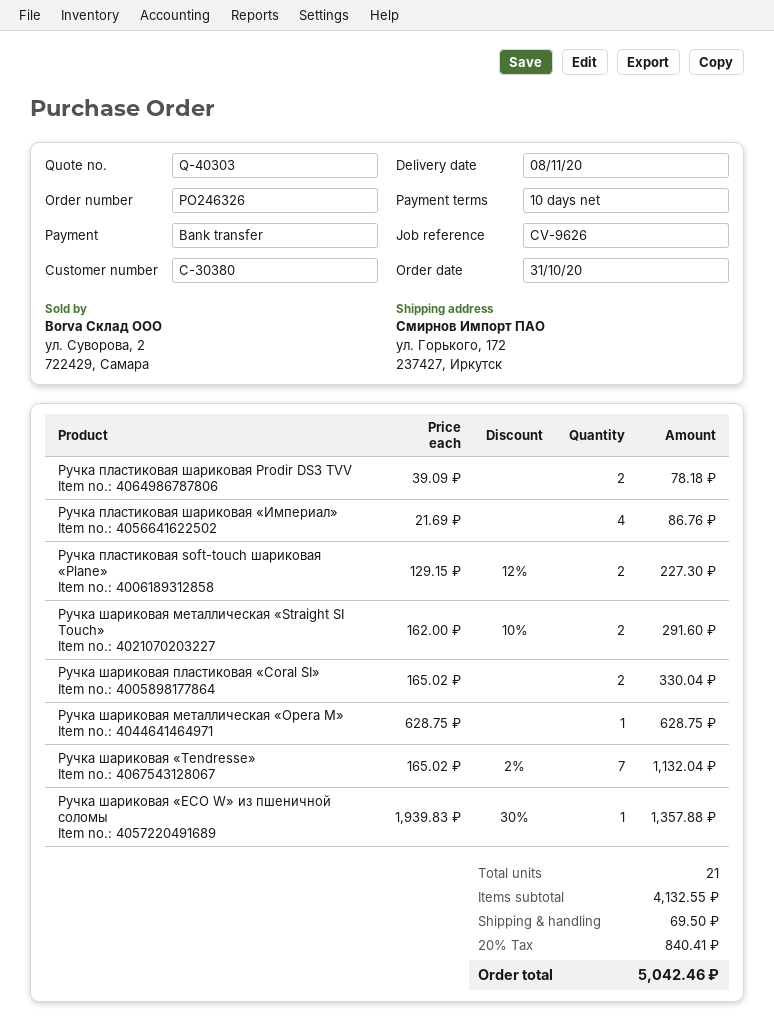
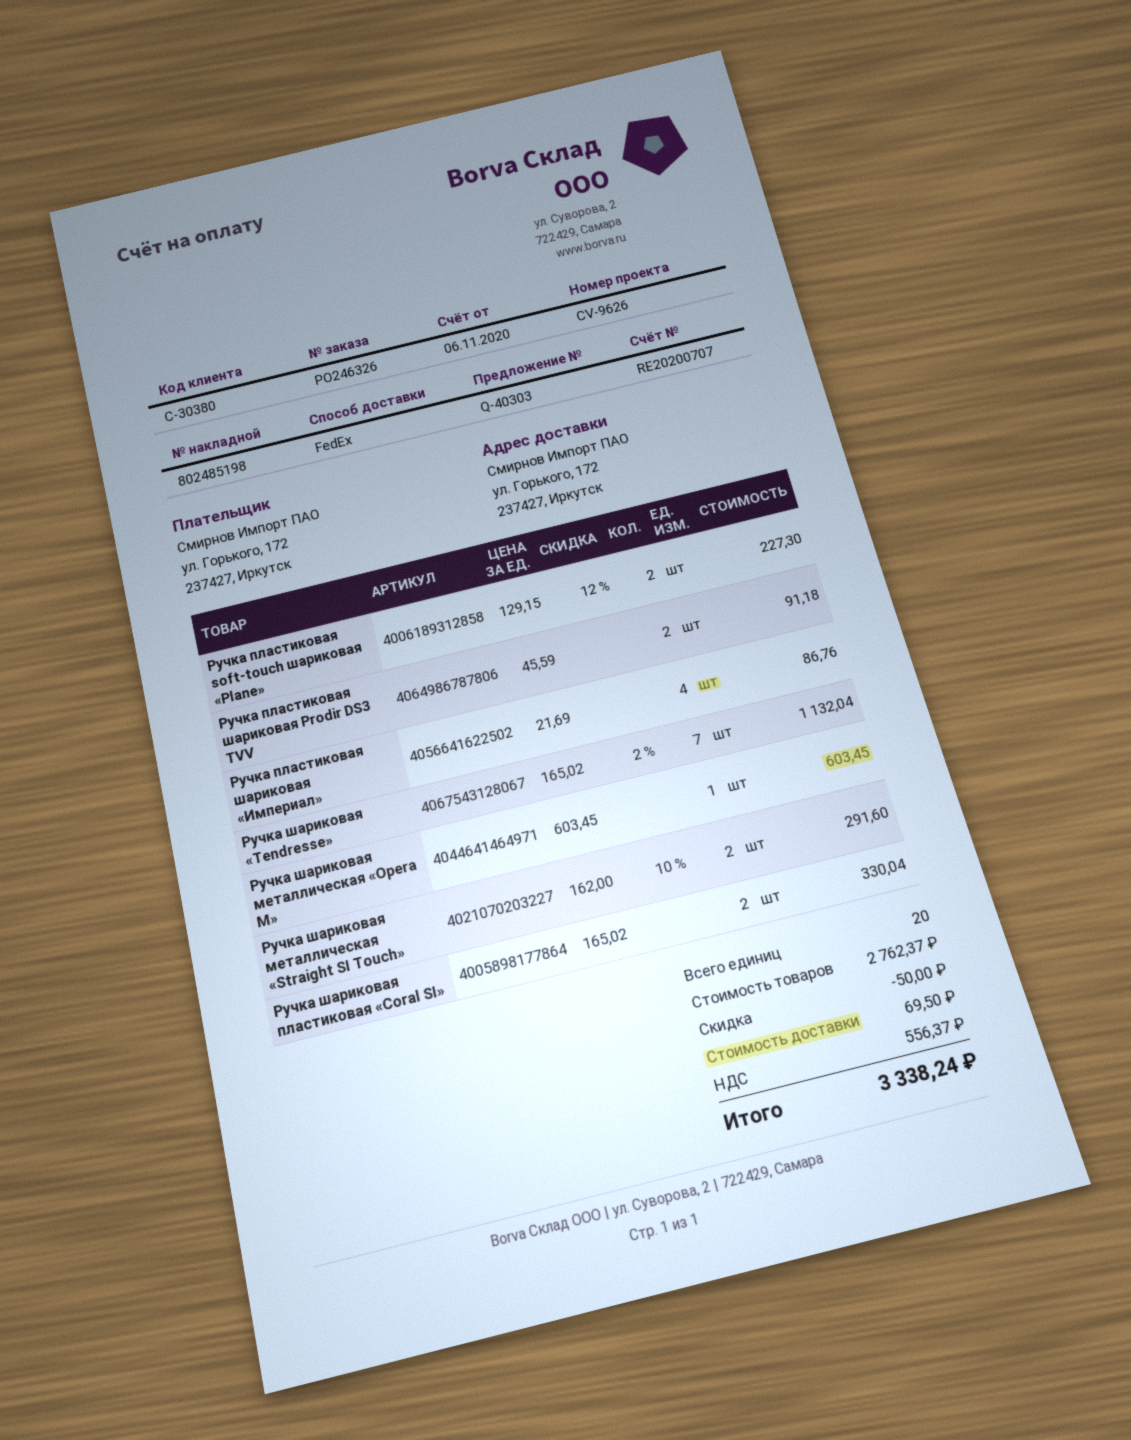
Ручка пластиковая шариковая Prodir DS3 TVV: 2 x 39.09 = 78.18 -> 2 x 45.59 = 91.18
Ручка шариковая металлическая «Opera М»: 1 x 628.75 = 628.75 -> 1 x 603.45 = 603.45
Ручка шариковая «ECO W» из пшеничной соломы: 1 x 1939.83 - 30% = 1357.88 -> none
total quantity: 21 -> 20
subtotal: 4132.55 -> 2762.37
discount: none -> 50.00
tax: 840.41 -> 556.37
total: 5042.46 -> 3338.24

